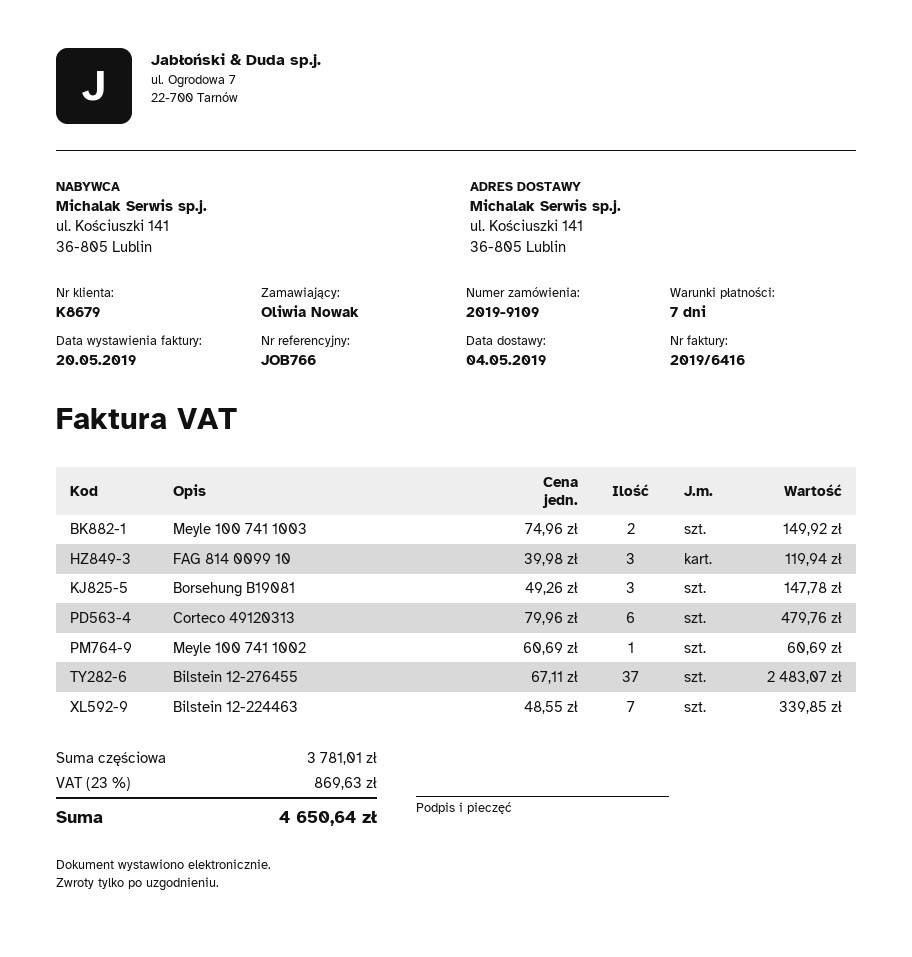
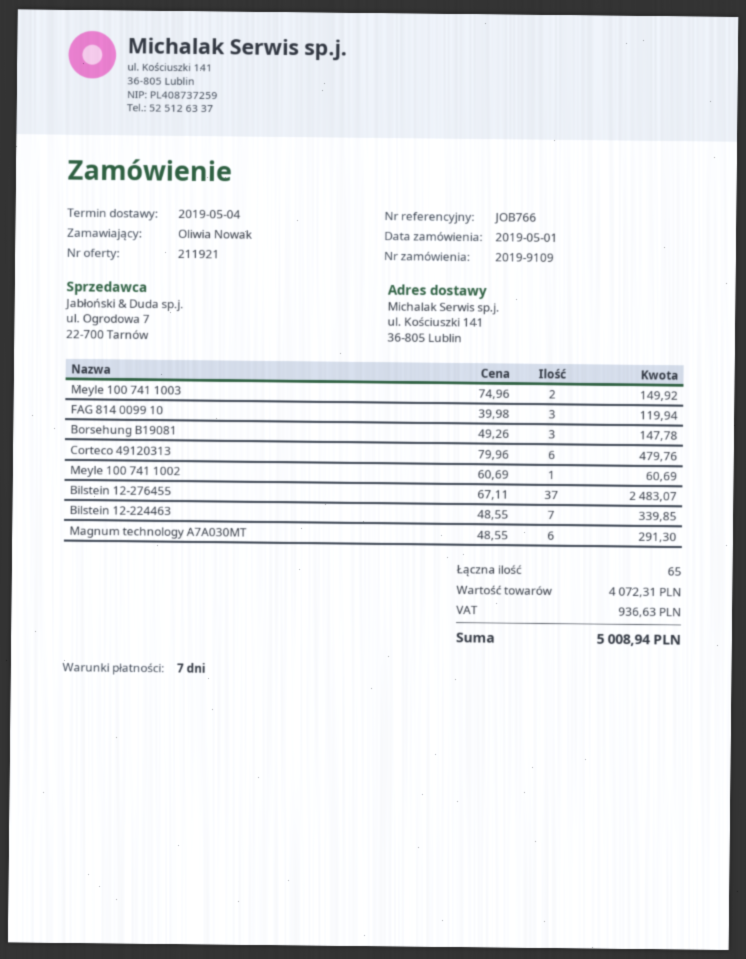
Magnum technology A7A030MT: none -> 6 x 48.55 = 291.30
subtotal: 3781.01 -> 4072.31
tax: 869.63 -> 936.63
total: 4650.64 -> 5008.94

